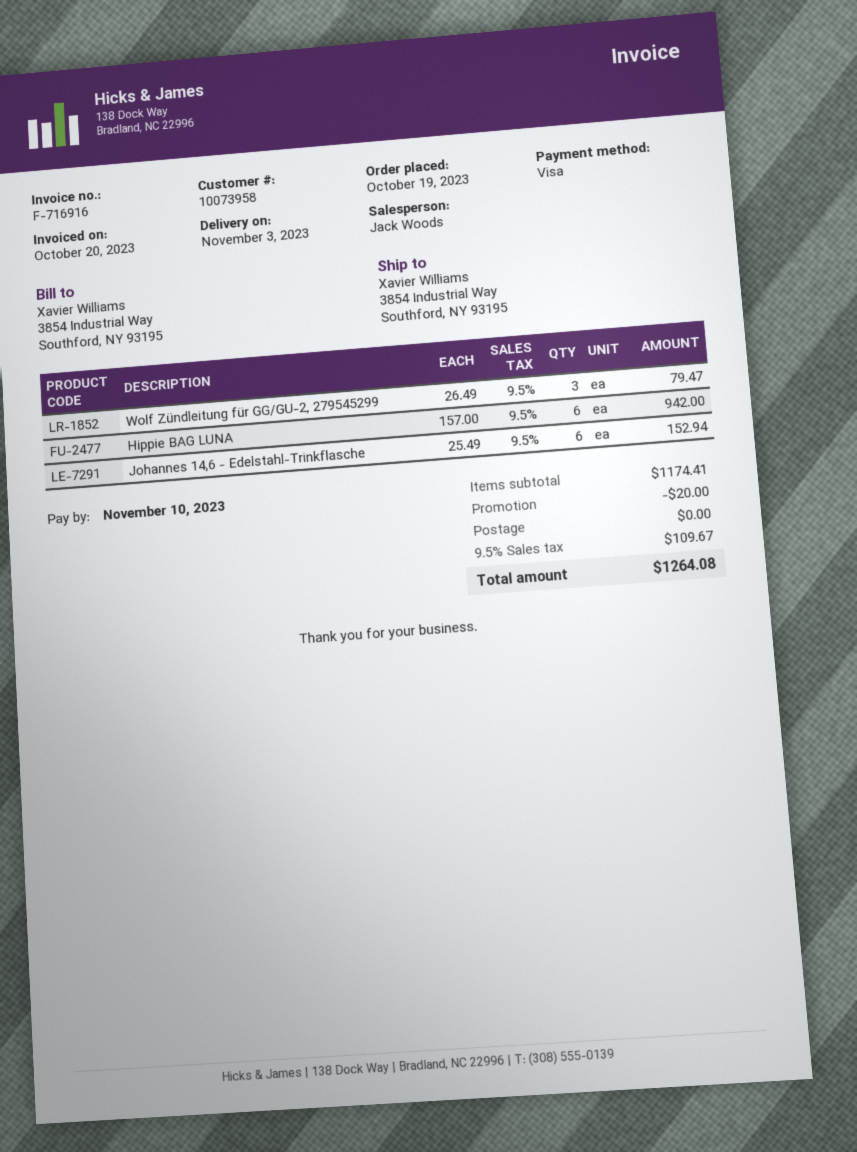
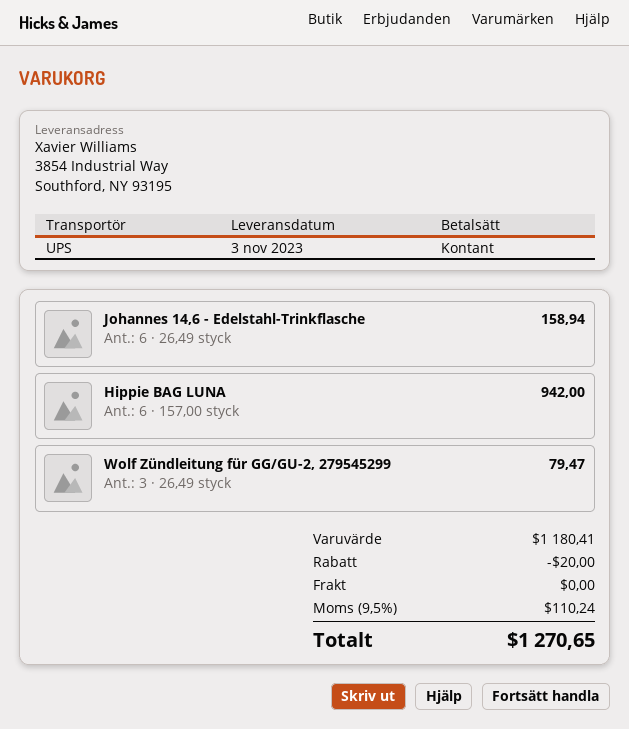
payment method: Visa -> cash
Johannes 14,6 - Edelstahl-Trinkflasche: 6 x 25.49 = 152.94 -> 6 x 26.49 = 158.94
subtotal: 1174.41 -> 1180.41
tax: 9.5% = 109.67 -> 9.5% = 110.24
total: 1264.08 -> 1270.65

